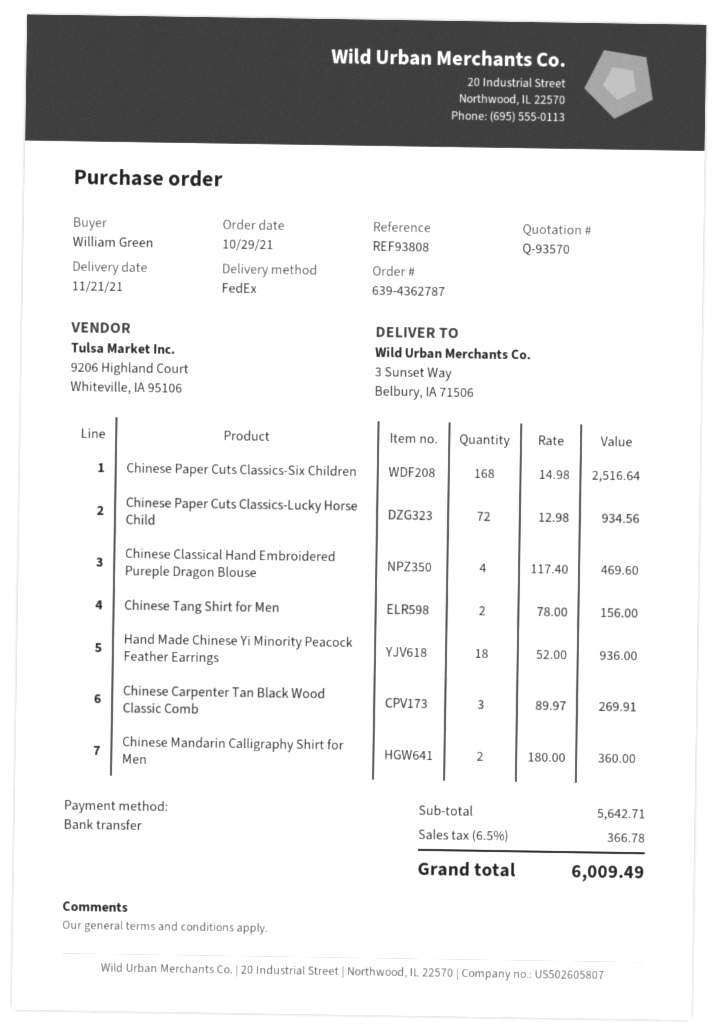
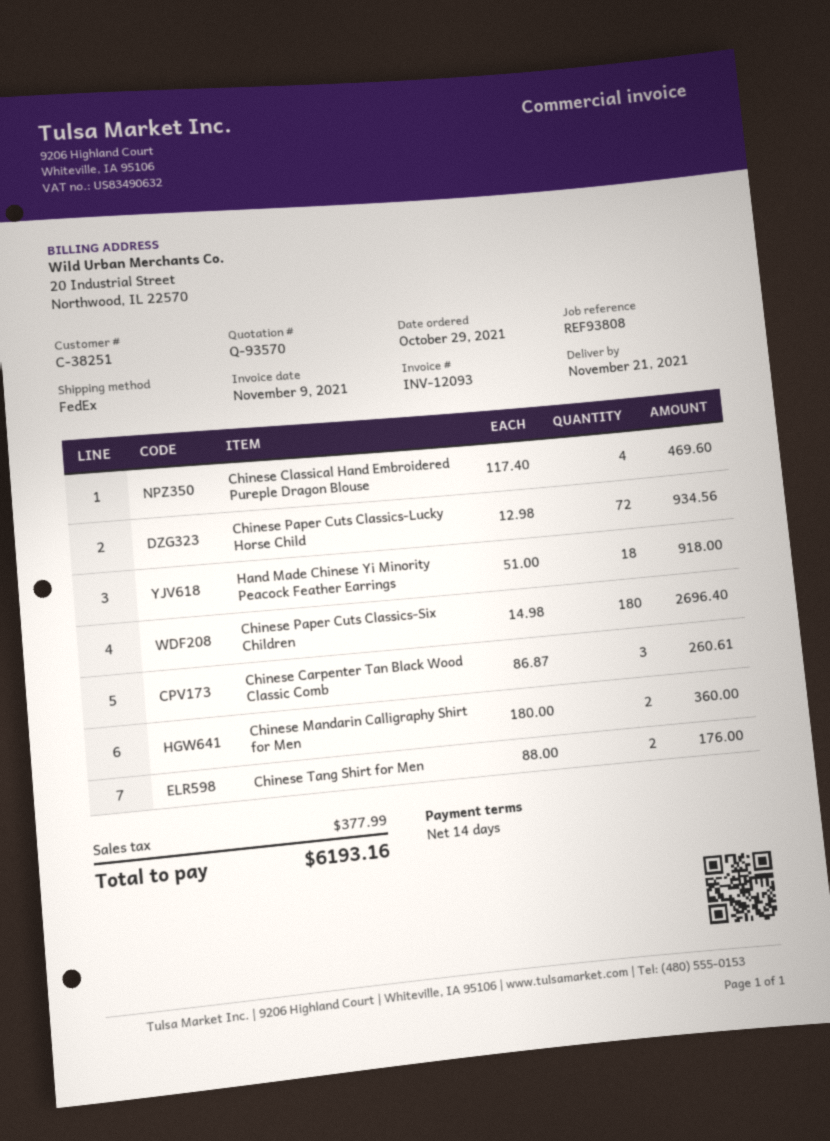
Chinese Paper Cuts Classics-Six Children: 168 x 14.98 = 2516.64 -> 180 x 14.98 = 2696.40
Chinese Tang Shirt for Men: 2 x 78.00 = 156.00 -> 2 x 88.00 = 176.00
Hand Made Chinese Yi Minority Peacock Feather Earrings: 18 x 52.00 = 936.00 -> 18 x 51.00 = 918.00
Chinese Carpenter Tan Black Wood Classic Comb: 3 x 89.97 = 269.91 -> 3 x 86.87 = 260.61
tax: 366.78 -> 377.99
total: 6009.49 -> 6193.16

